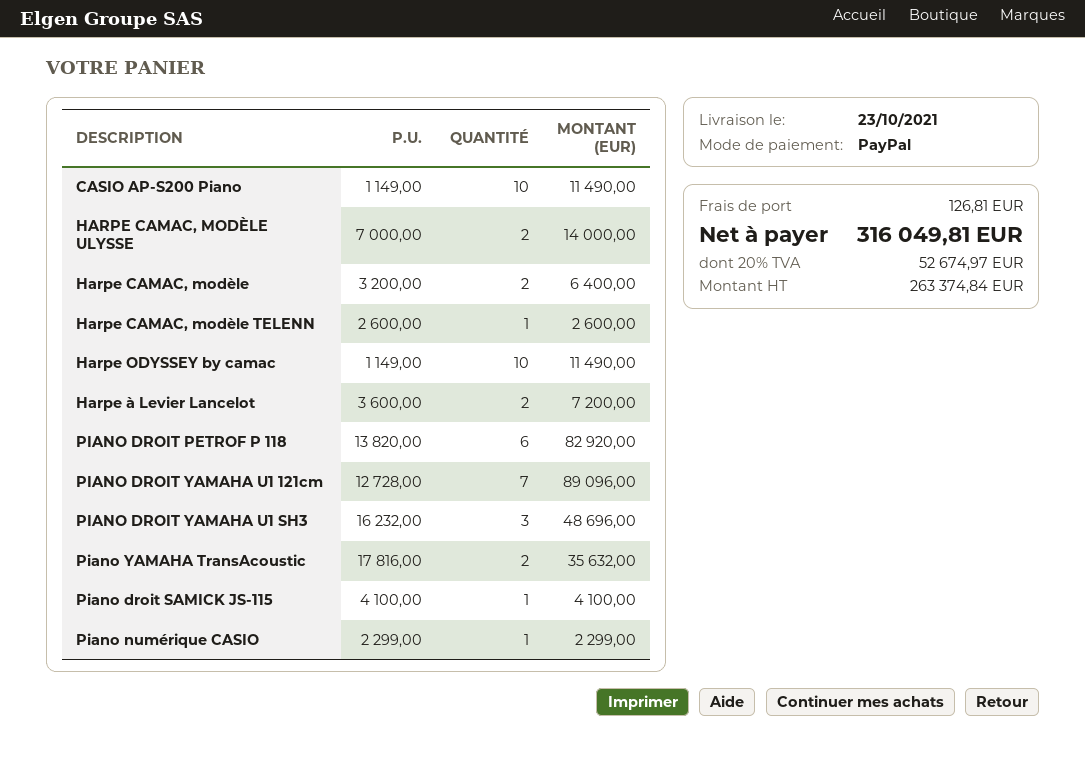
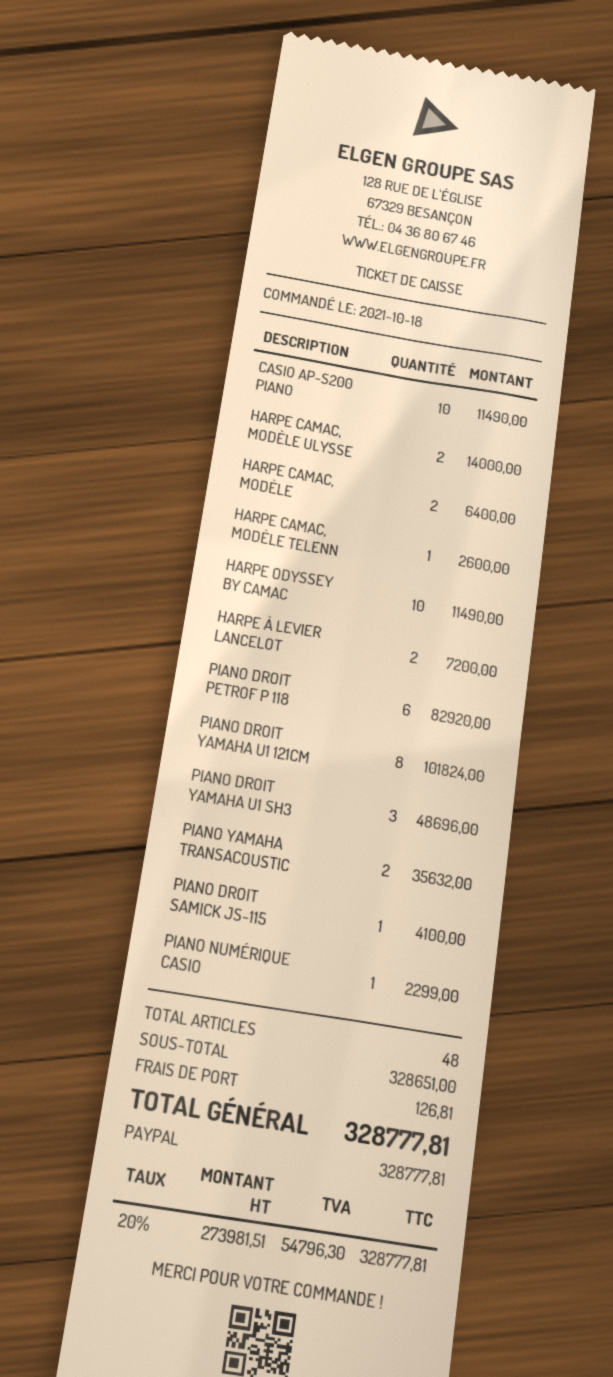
PIANO DROIT YAMAHA U1 121cm: 7 for 89096.00 -> 8 for 101824.00
net: 263374.84 -> 273981.51
tax: 20% = 52674.97 -> 20% = 54796.30
total: 316049.81 -> 328777.81

